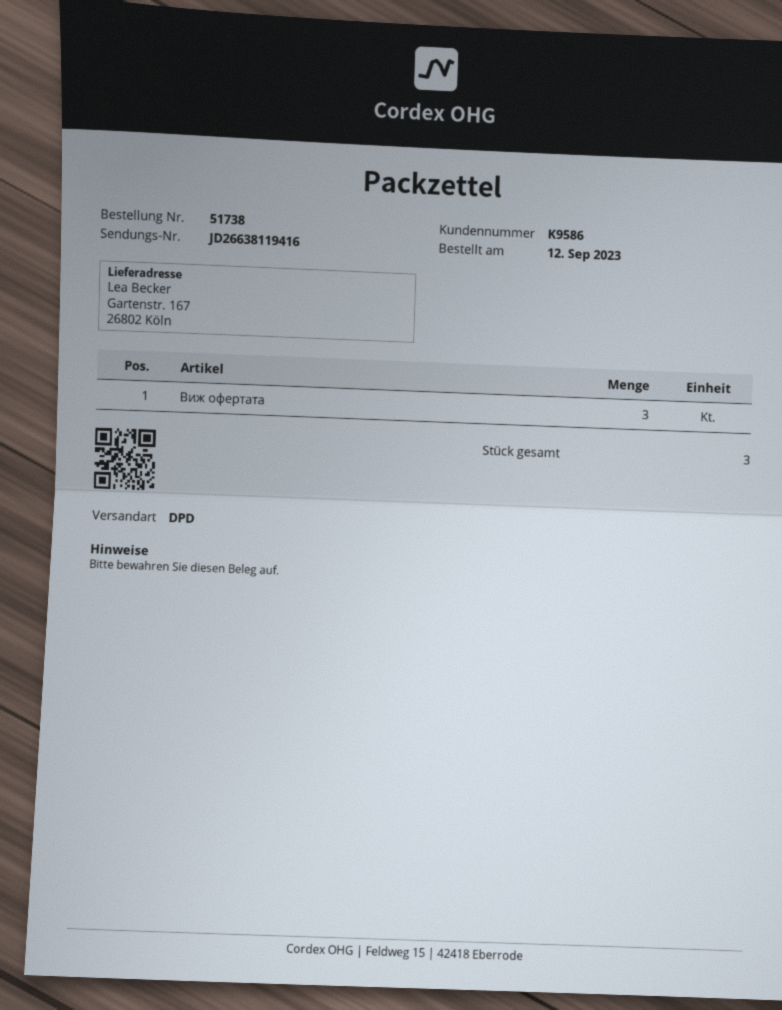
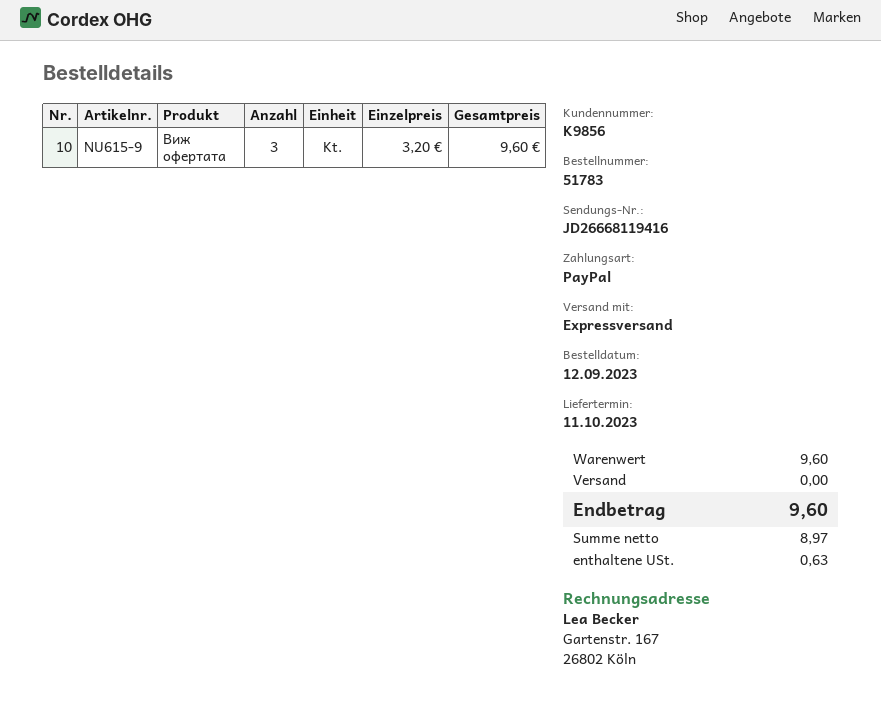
order number: 51738 -> 51783
customer number: K9586 -> K9856
shipping method: DPD -> express
tracking number: JD26638119416 -> JD26668119416

